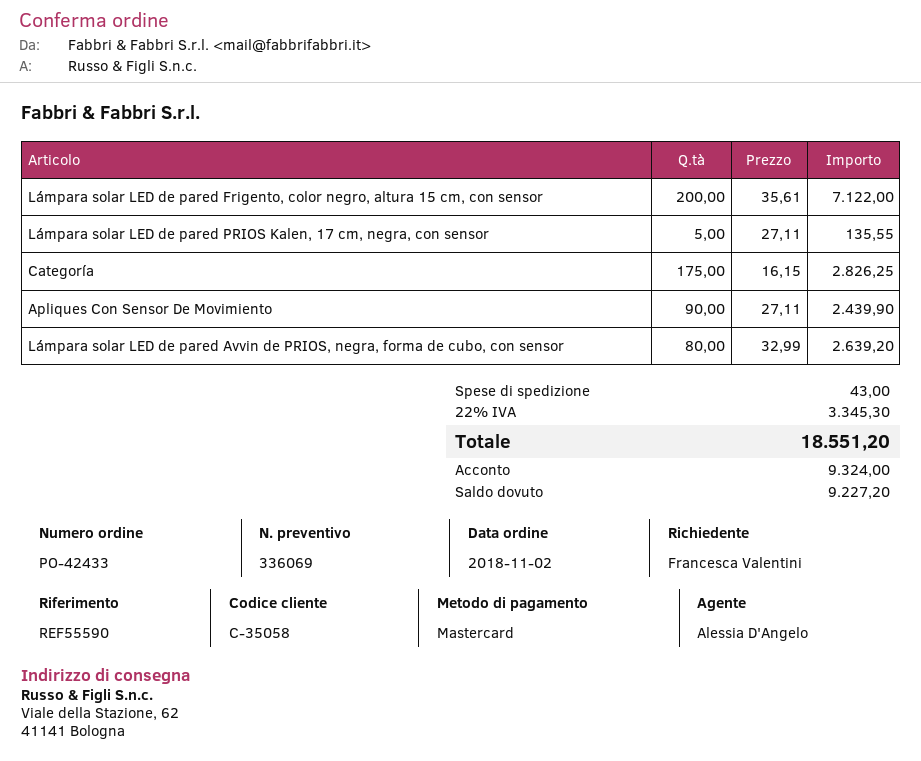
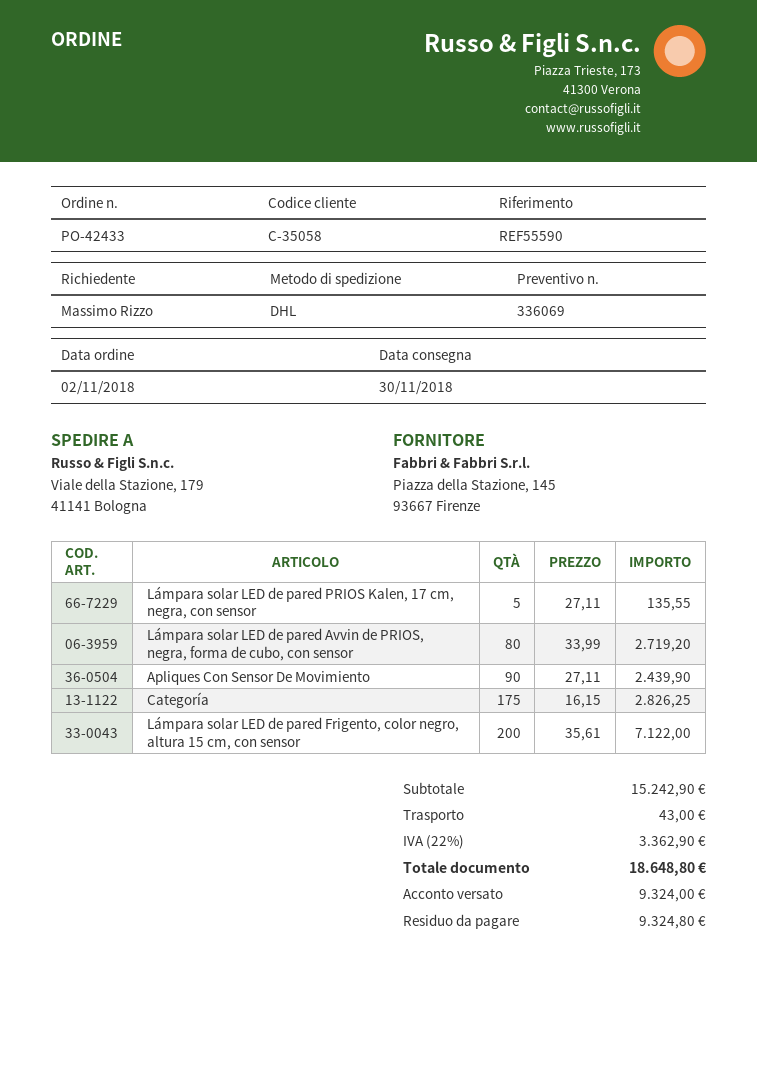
ordered by: Francesca Valentini -> Massimo Rizzo
ship to: Viale della Stazione, 62, 41141 Bologna -> Viale della Stazione, 179, 41141 Bologna
Lámpara solar LED de pared Avvin de PRIOS, negra, forma de cubo, con sensor: 80 x 32.99 = 2639.20 -> 80 x 33.99 = 2719.20
tax: 22% = 3345.30 -> 22% = 3362.90
total: 18551.20 -> 18648.80
balance: 9227.20 -> 9324.80

